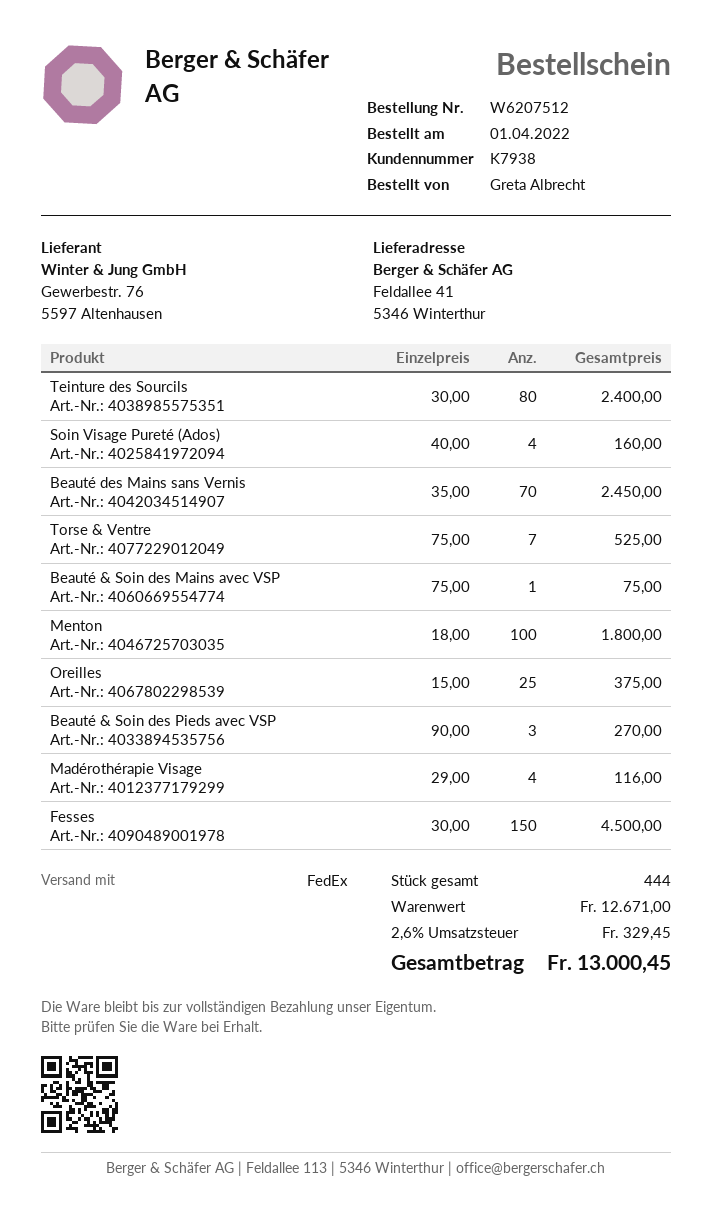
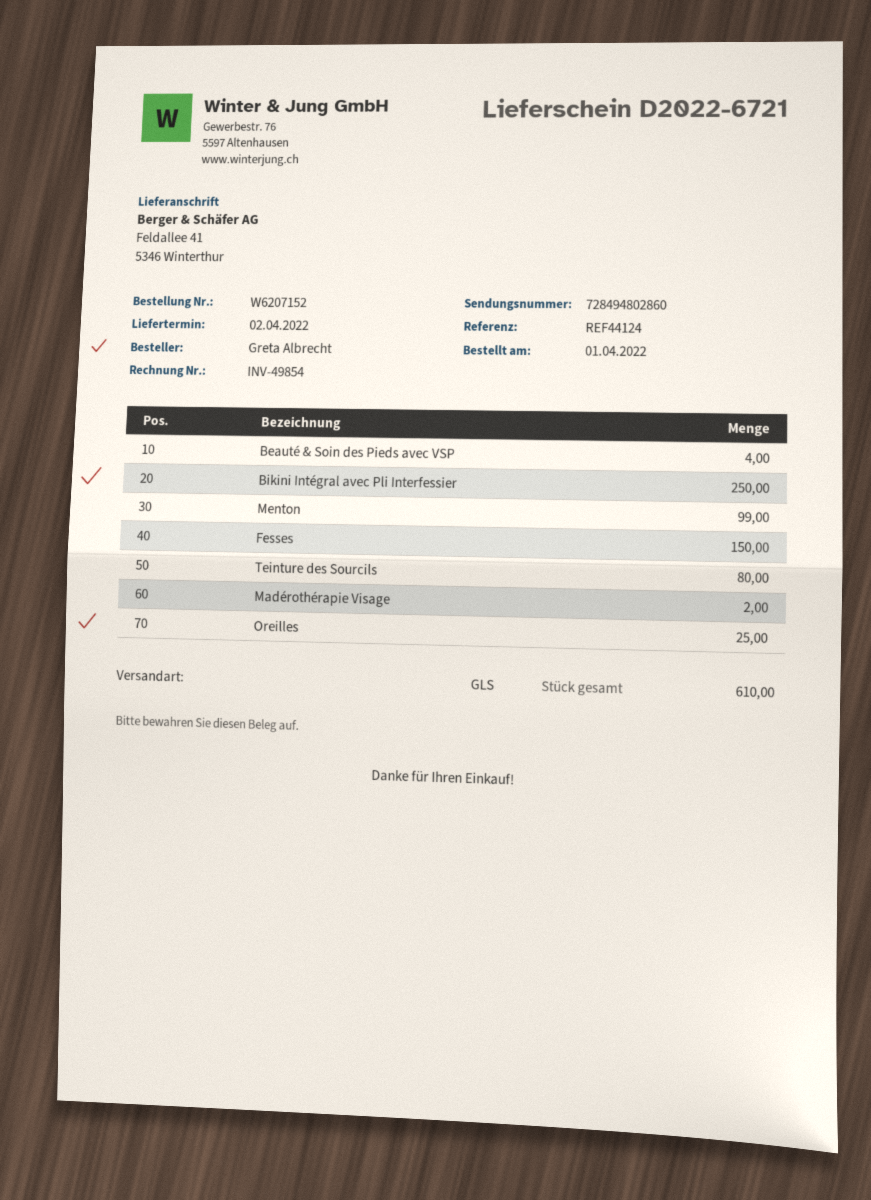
order number: W6207512 -> W6207152
shipping method: FedEx -> GLS
Soin Visage Pureté (Ados): 4 -> none
Beauté des Mains sans Vernis: 70 -> none
Torse & Ventre: 7 -> none
Beauté & Soin des Mains avec VSP: 1 -> none
Menton: 100 -> 99
Beauté & Soin des Pieds avec VSP: 3 -> 4
Madérothérapie Visage: 4 -> 2
Bikini Intégral avec Pli Interfessier: none -> 250
total quantity: 444 -> 610

